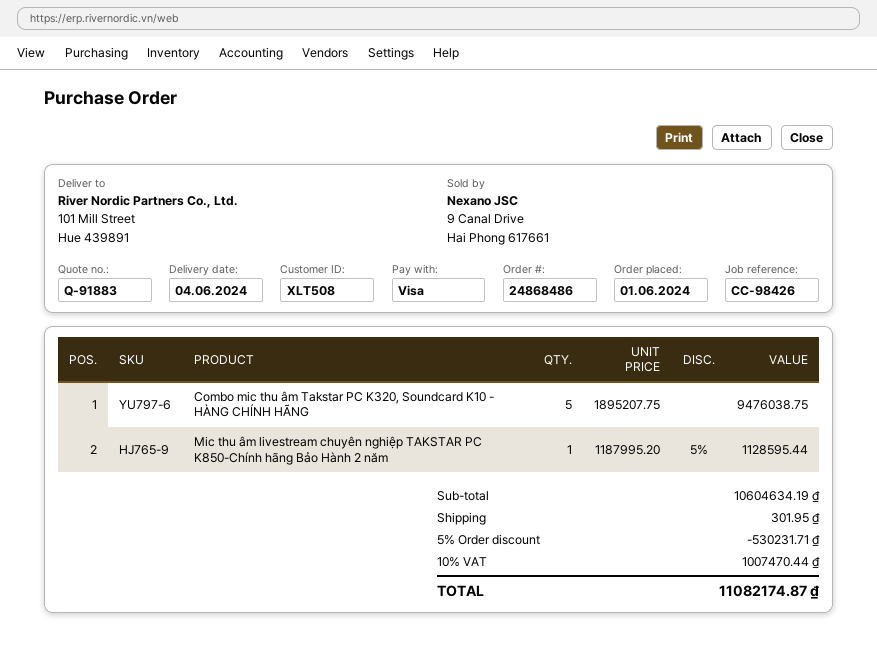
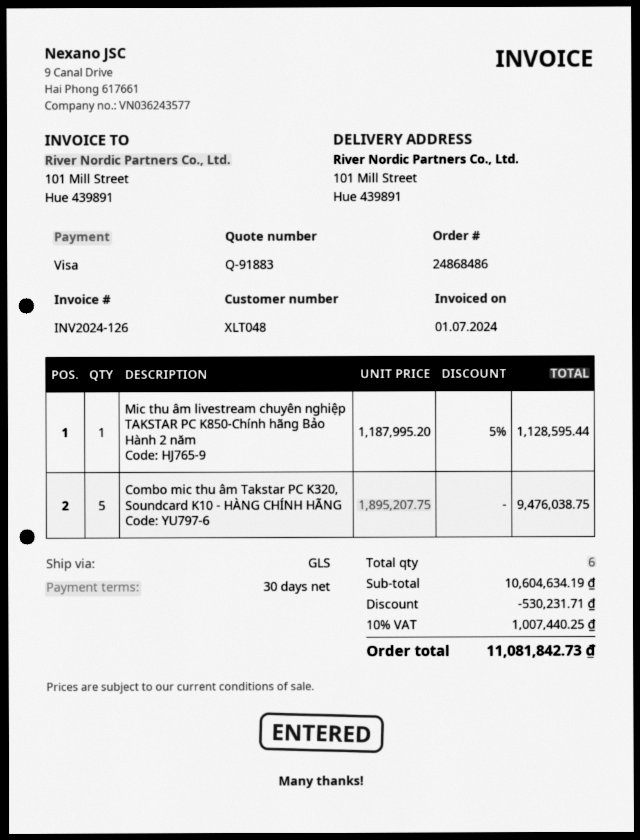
customer number: XLT508 -> XLT048
shipping: 301.95 -> none
tax: 10% = 1007470.44 -> 10% = 1007440.25
total: 11082174.87 -> 11081842.73

